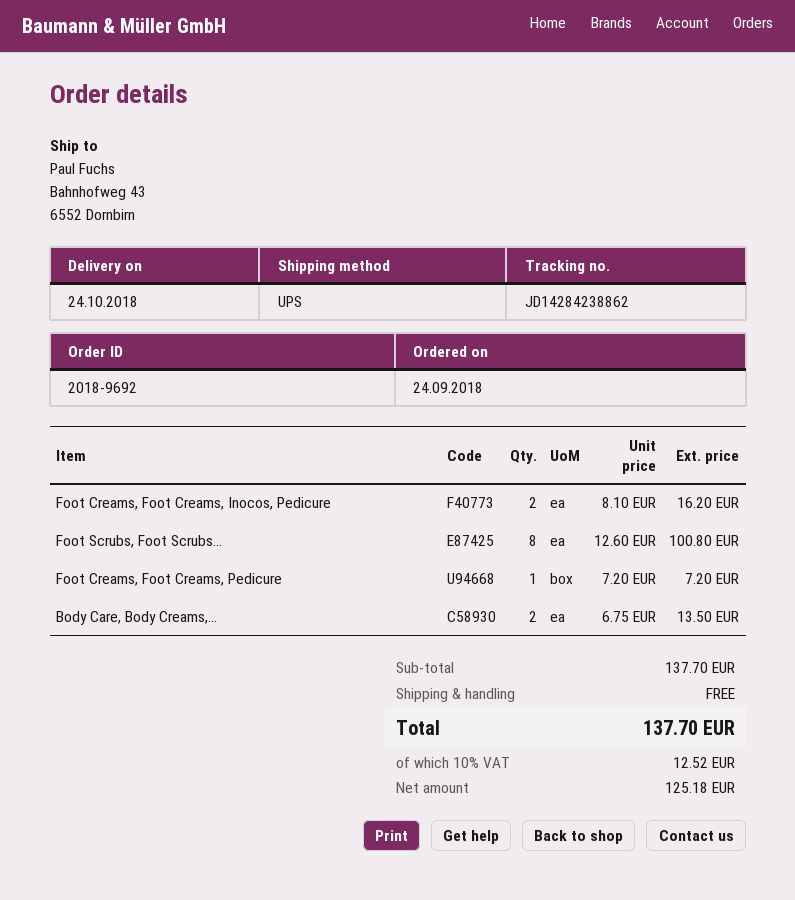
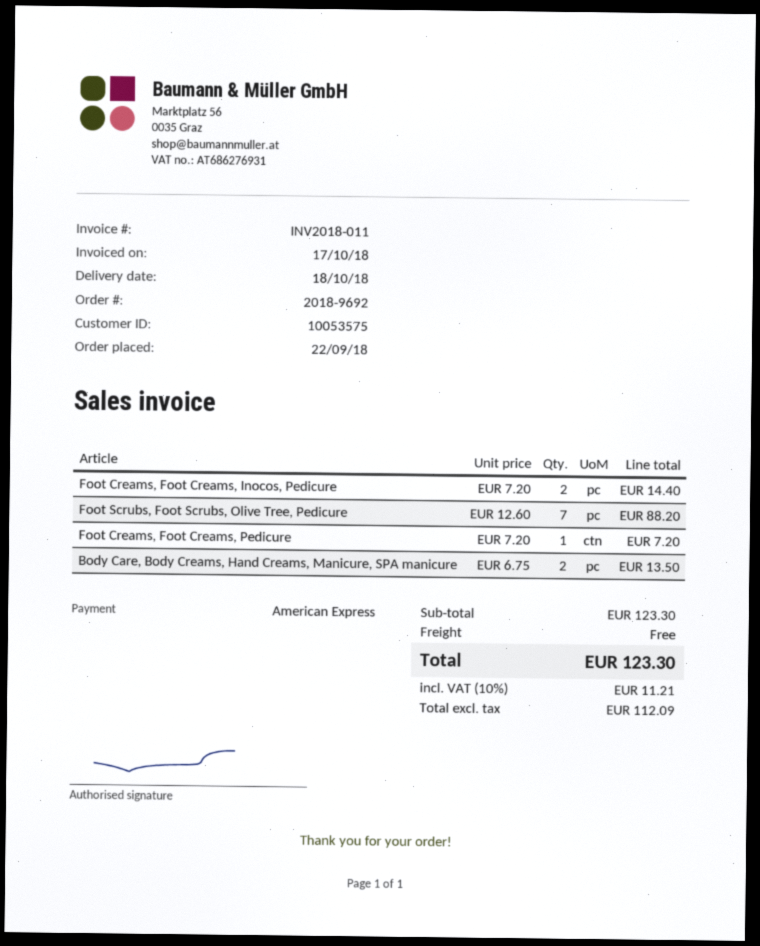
order date: 2018-09-24 -> 2018-09-22
delivery date: 2018-10-24 -> 2018-10-18
Foot Creams, Foot Creams, Inocos, Pedicure: 2 x 8.10 = 16.20 -> 2 x 7.20 = 14.40
Foot Scrubs, Foot Scrubs...: 8 x 12.60 = 100.80 -> 7 x 12.60 = 88.20
subtotal: 137.70 -> 123.30
net: 125.18 -> 112.09
tax: 10% = 12.52 -> 10% = 11.21
total: 137.70 -> 123.30

